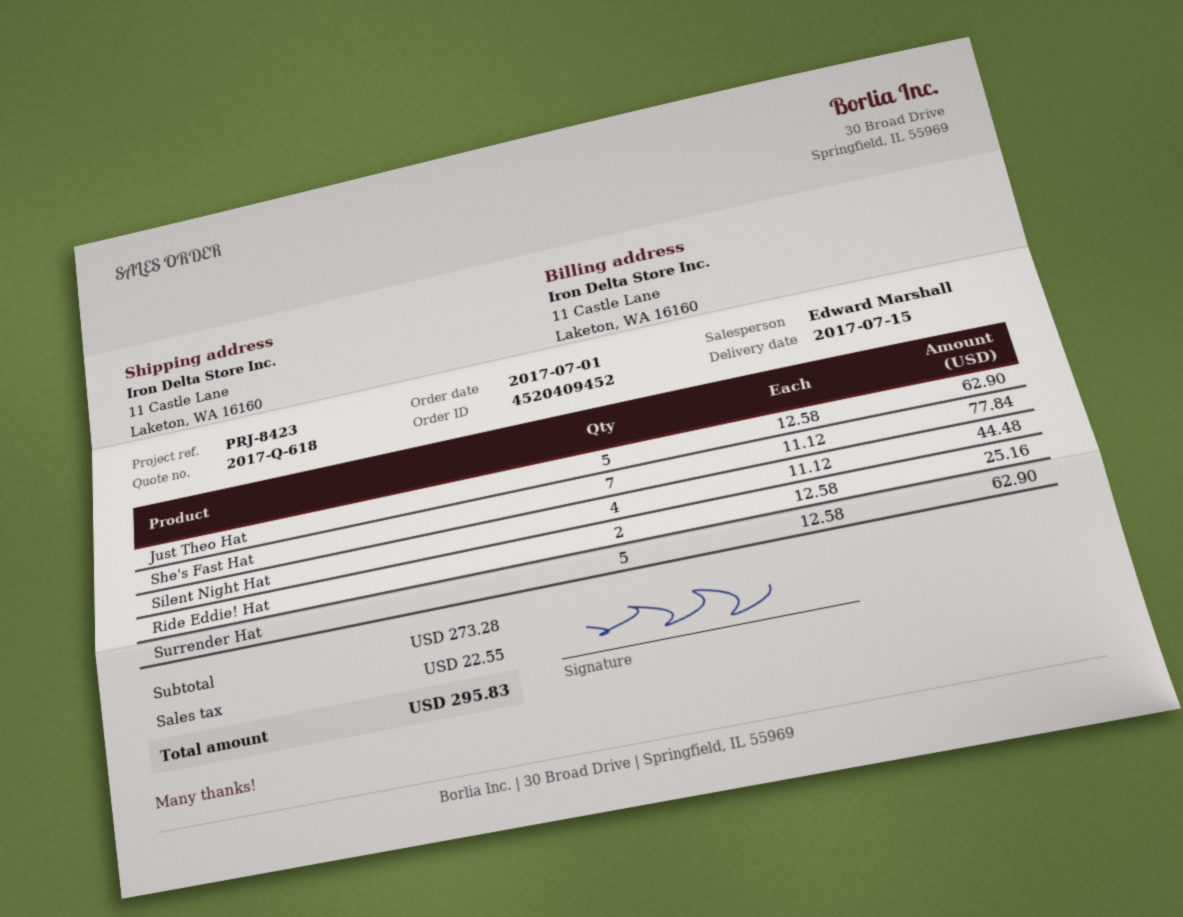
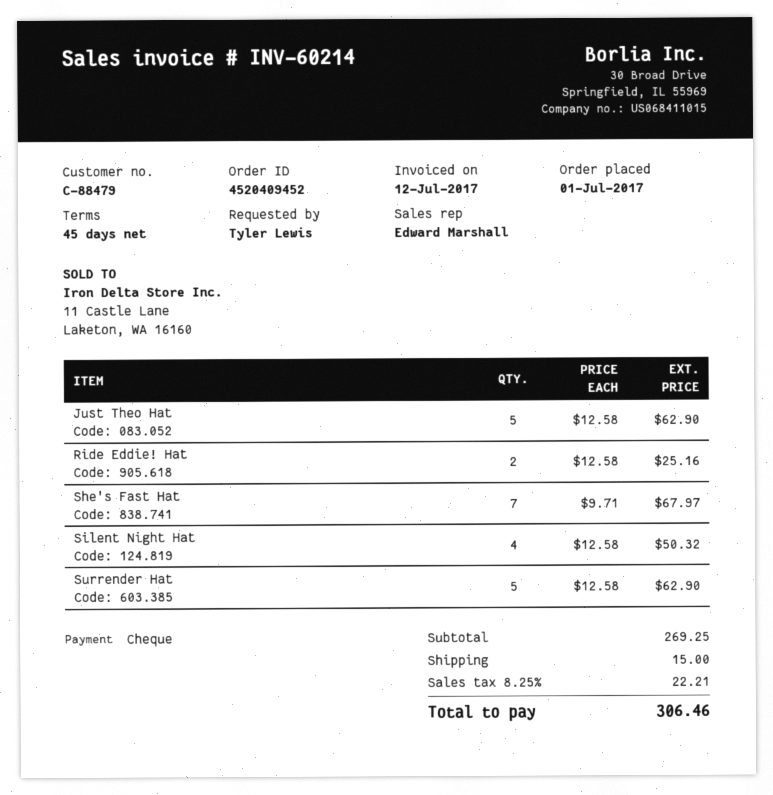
She's Fast Hat: 7 x 11.12 = 77.84 -> 7 x 9.71 = 67.97
Silent Night Hat: 4 x 11.12 = 44.48 -> 4 x 12.58 = 50.32
subtotal: 273.28 -> 269.25
shipping: none -> 15.00
tax: 22.55 -> 22.21
total: 295.83 -> 306.46

